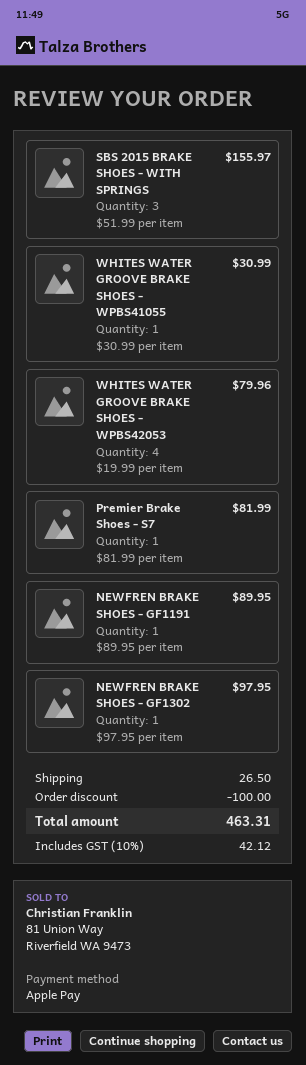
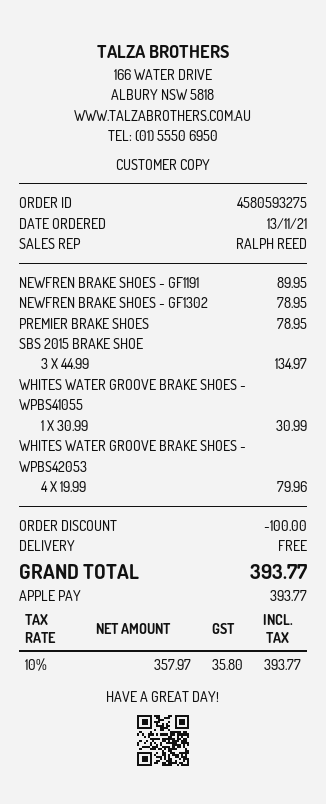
SBS 2015 BRAKE SHOES - WITH SPRINGS: 3 x 51.99 = 155.97 -> 3 x 44.99 = 134.97
Premier Brake Shoes - S7: 1 x 81.99 = 81.99 -> 1 x 78.95 = 78.95
NEWFREN BRAKE SHOES - GF1302: 1 x 97.95 = 97.95 -> 1 x 78.95 = 78.95
shipping: 26.50 -> 0.00
tax: 10% = 42.12 -> 10% = 35.80
total: 463.31 -> 393.77

